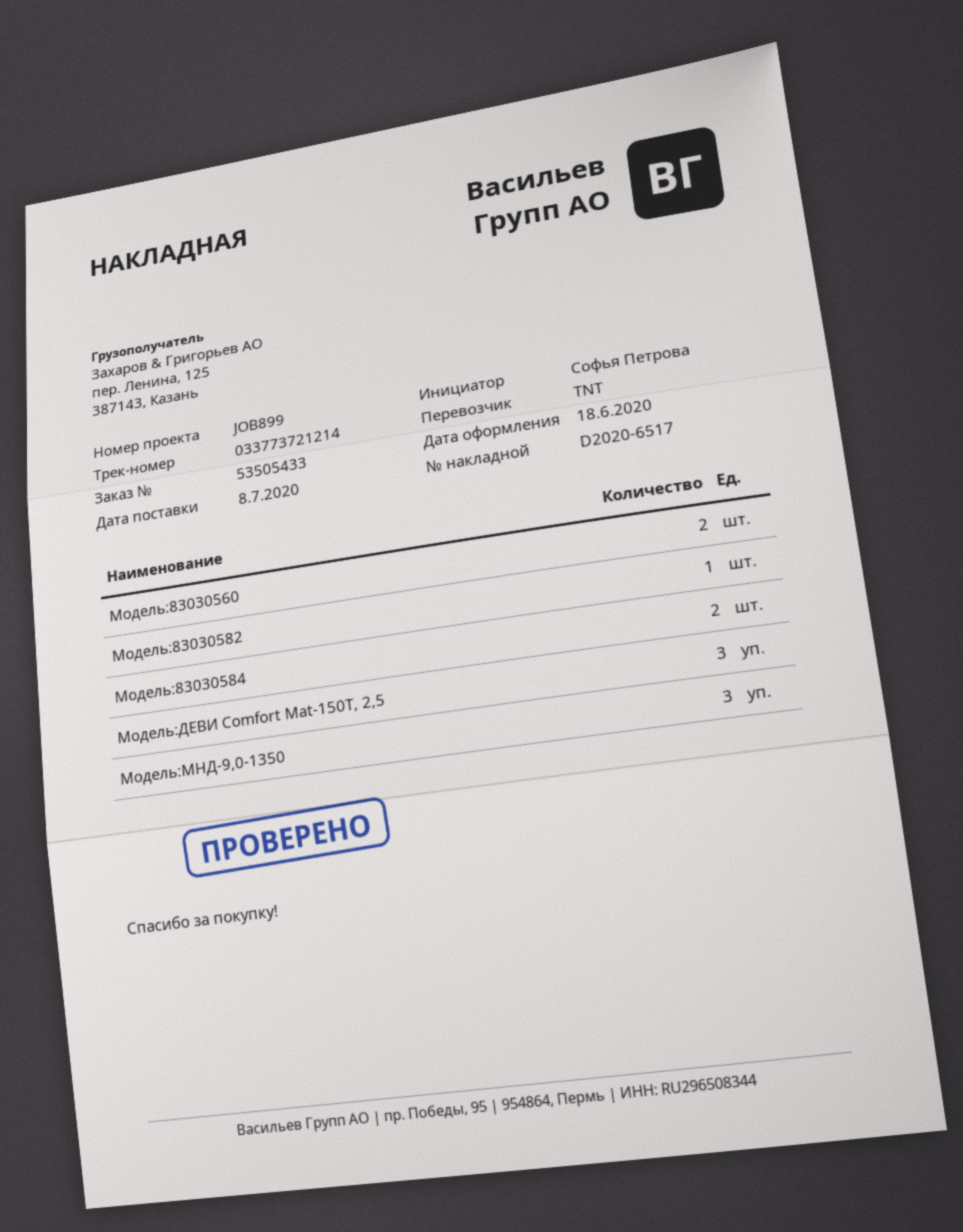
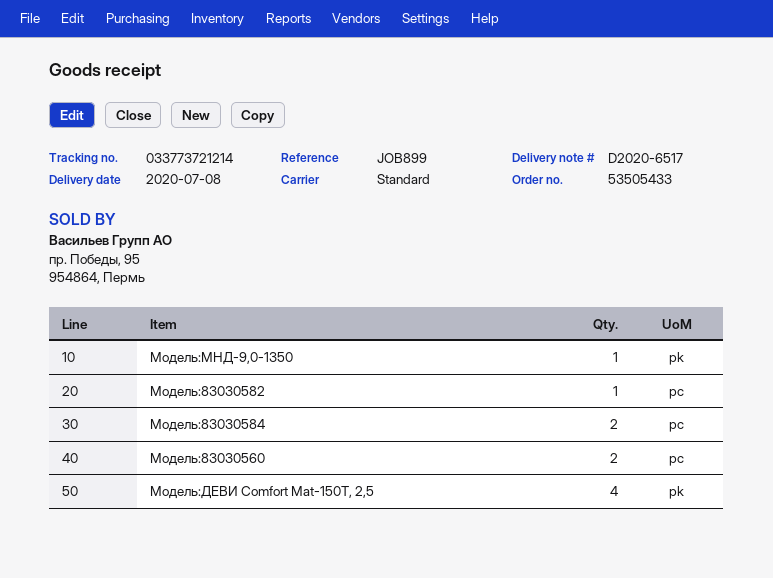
shipping method: TNT -> standard
Модель:ДЕВИ Comfort Mat-150T, 2,5: 3 -> 4
Модель:МНД-9,0-1350: 3 -> 1

